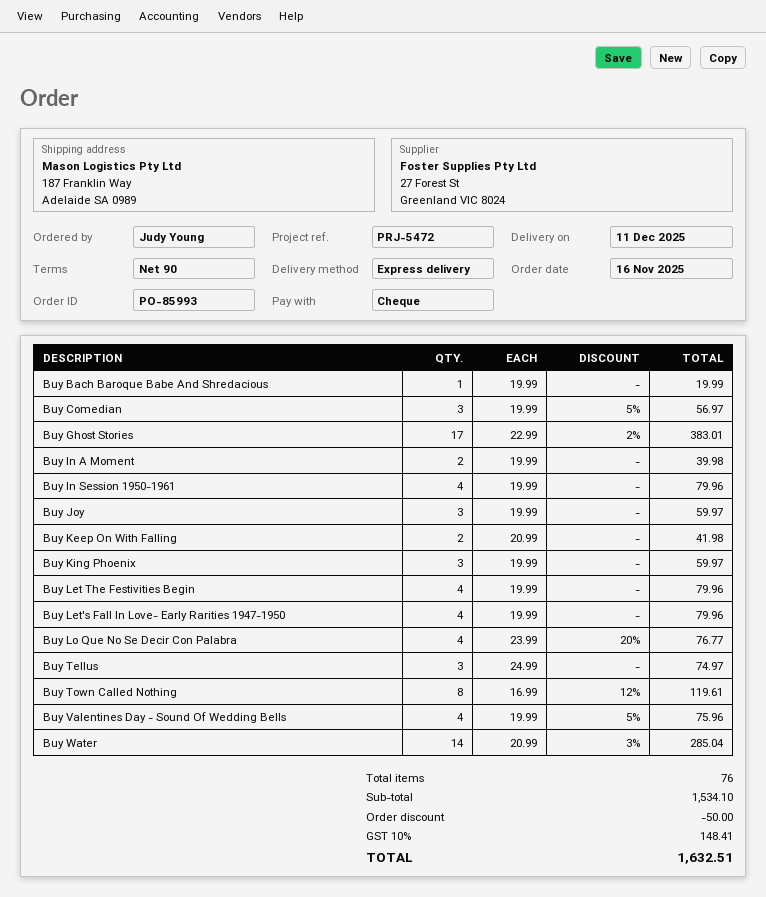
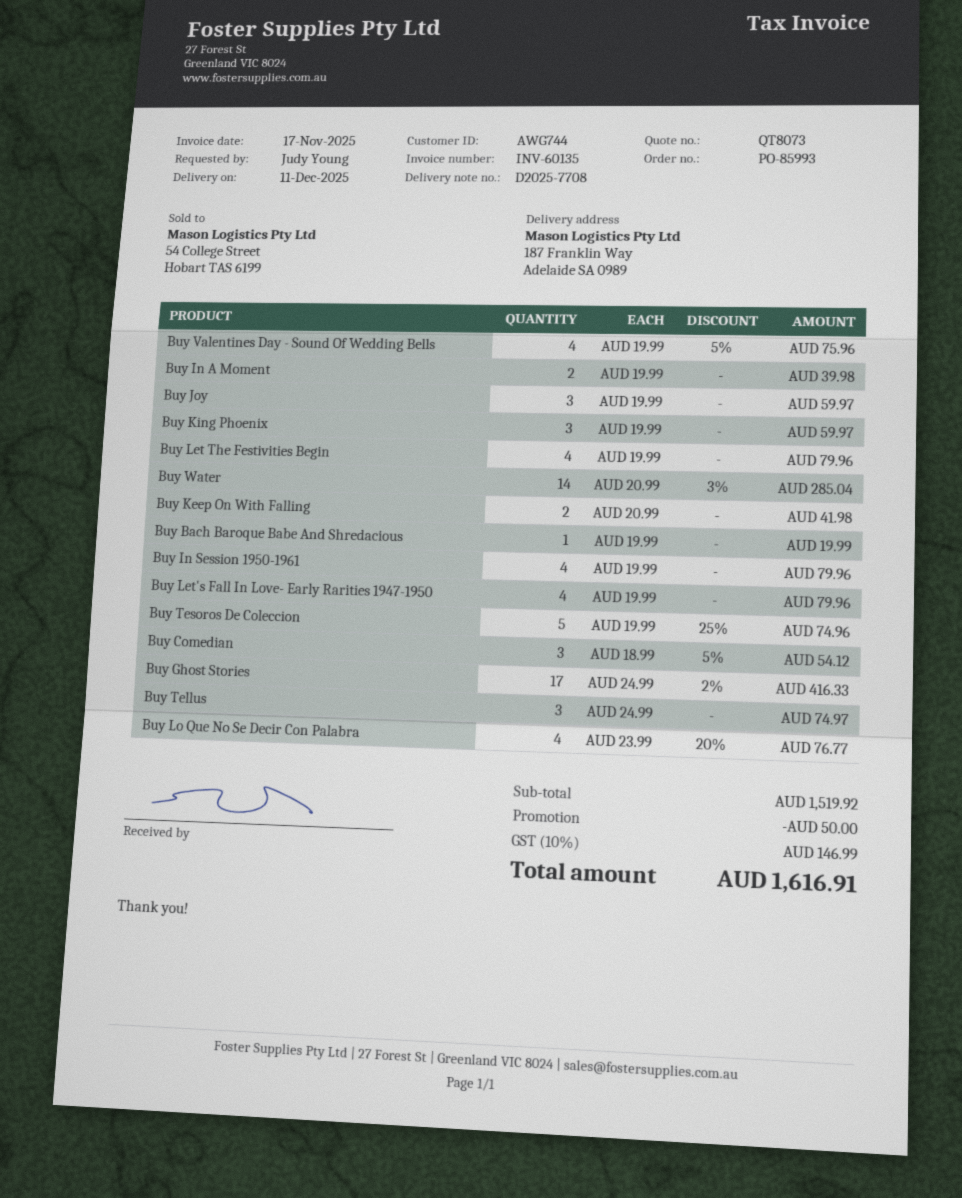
Buy Comedian: 3 x 19.99 - 5% = 56.97 -> 3 x 18.99 - 5% = 54.12
Buy Ghost Stories: 17 x 22.99 - 2% = 383.01 -> 17 x 24.99 - 2% = 416.33
Buy Town Called Nothing: 8 x 16.99 - 12% = 119.61 -> none
Buy Tesoros De Coleccion: none -> 5 x 19.99 - 25% = 74.96
subtotal: 1534.10 -> 1519.92
tax: 10% = 148.41 -> 10% = 146.99
total: 1632.51 -> 1616.91

